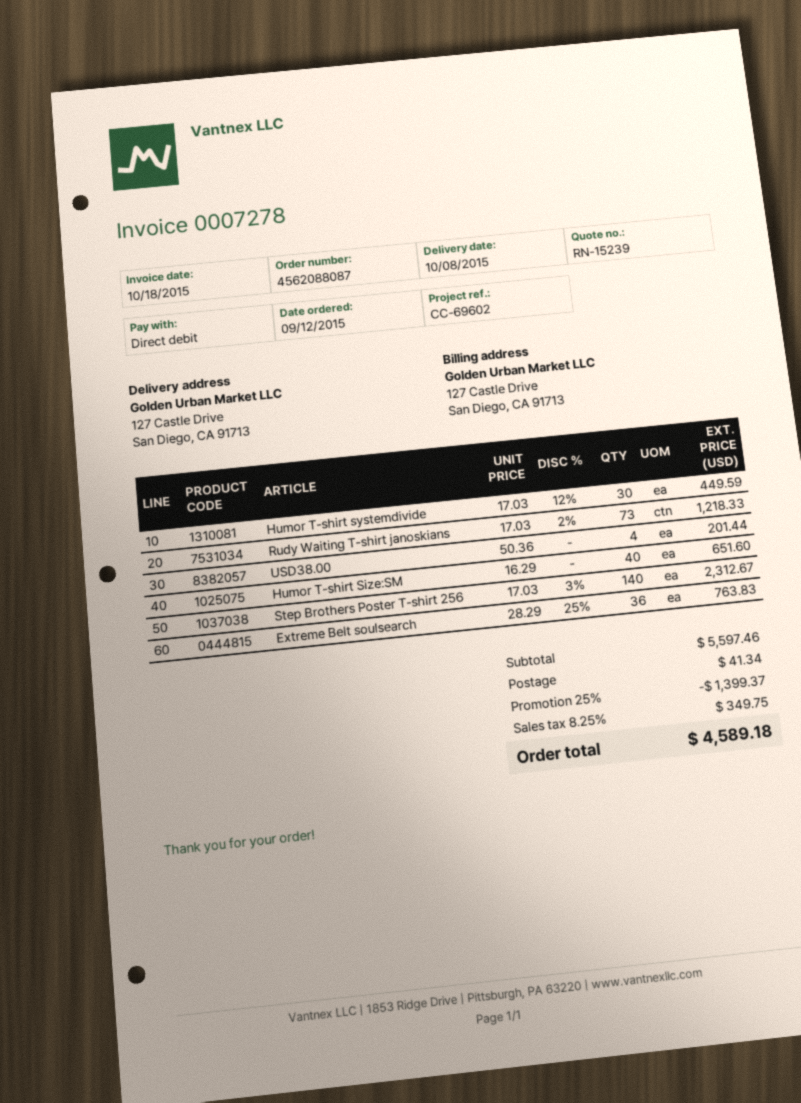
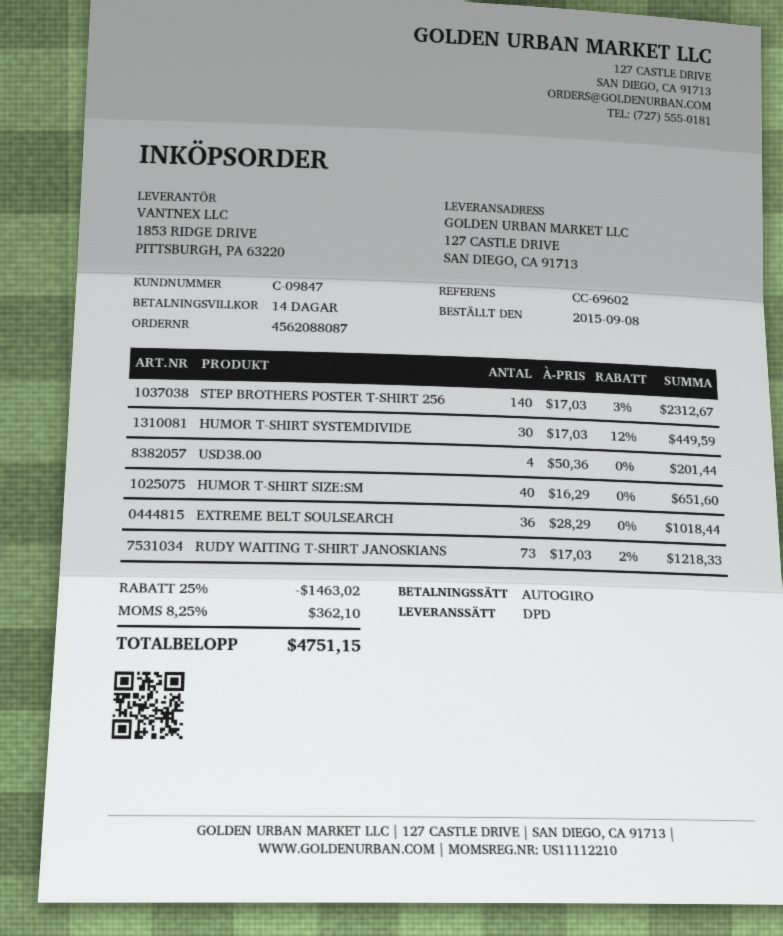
order date: 2015-09-12 -> 2015-09-08
Extreme Belt soulsearch: 36 x 28.29 - 25% = 763.83 -> 36 x 28.29 = 1018.44
discount: 25% = 1399.37 -> 25% = 1463.02
shipping: 41.34 -> none
tax: 8.25% = 349.75 -> 8.25% = 362.10
total: 4589.18 -> 4751.15

